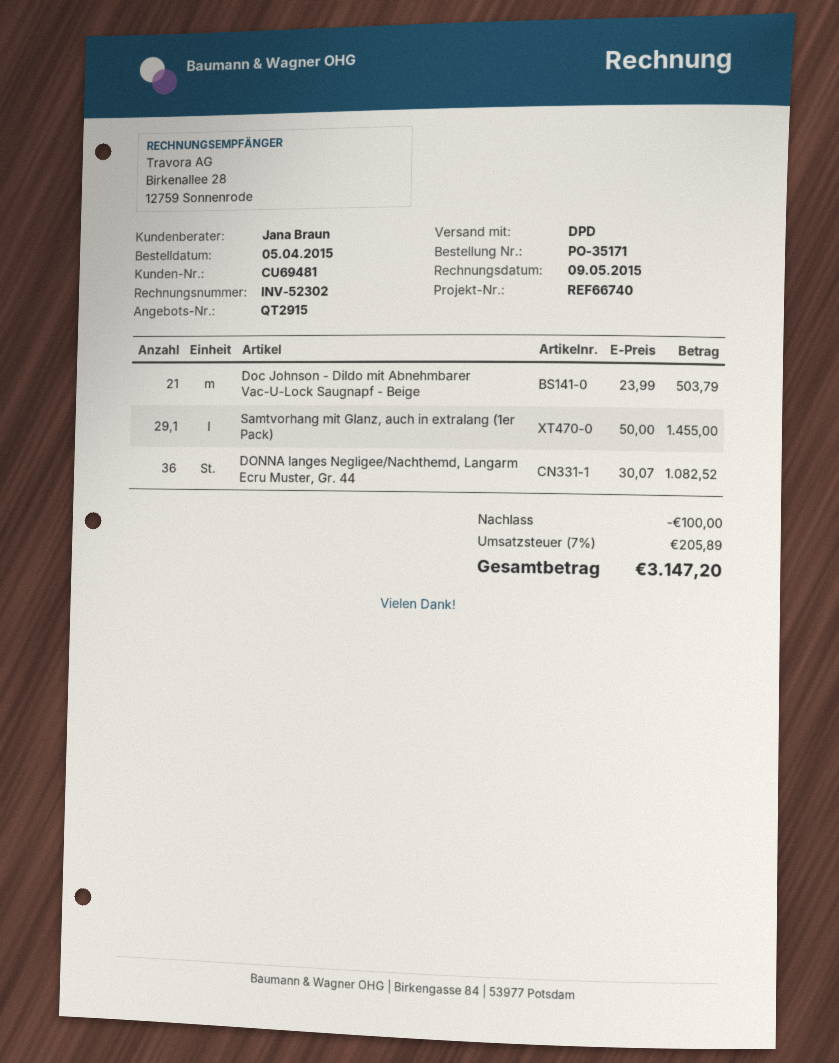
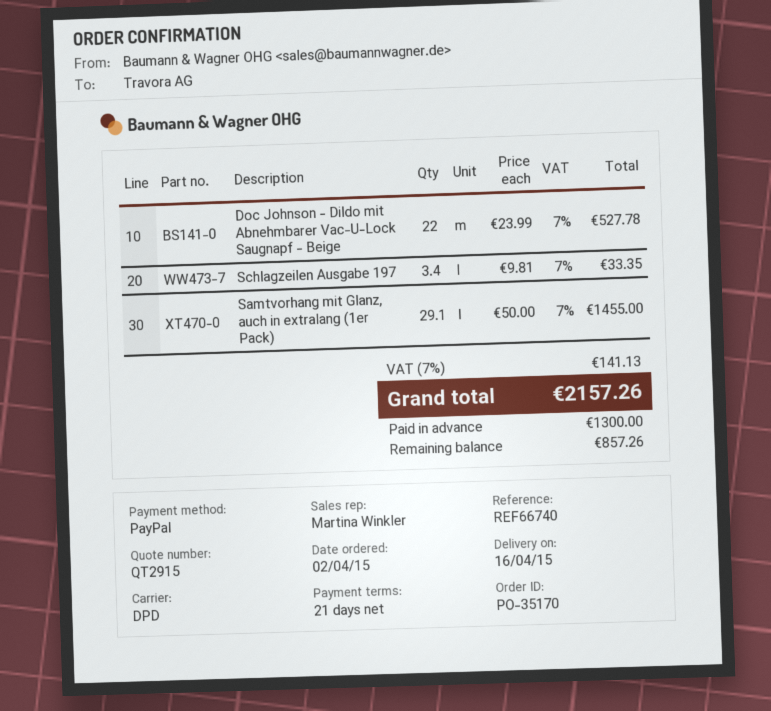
order number: PO-35171 -> PO-35170
order date: 2015-04-05 -> 2015-04-02
sales rep: Jana Braun -> Martina Winkler
Doc Johnson - Dildo mit Abnehmbarer Vac-U-Lock Saugnapf - Beige: 21 x 23.99 = 503.79 -> 22 x 23.99 = 527.78
DONNA langes Negligee/Nachthemd, Langarm Ecru Muster, Gr. 44: 36 x 30.07 = 1082.52 -> none
Schlagzeilen Ausgabe 197: none -> 3.4 x 9.81 = 33.35
discount: 100.00 -> none
tax: 7% = 205.89 -> 7% = 141.13
total: 3147.20 -> 2157.26

